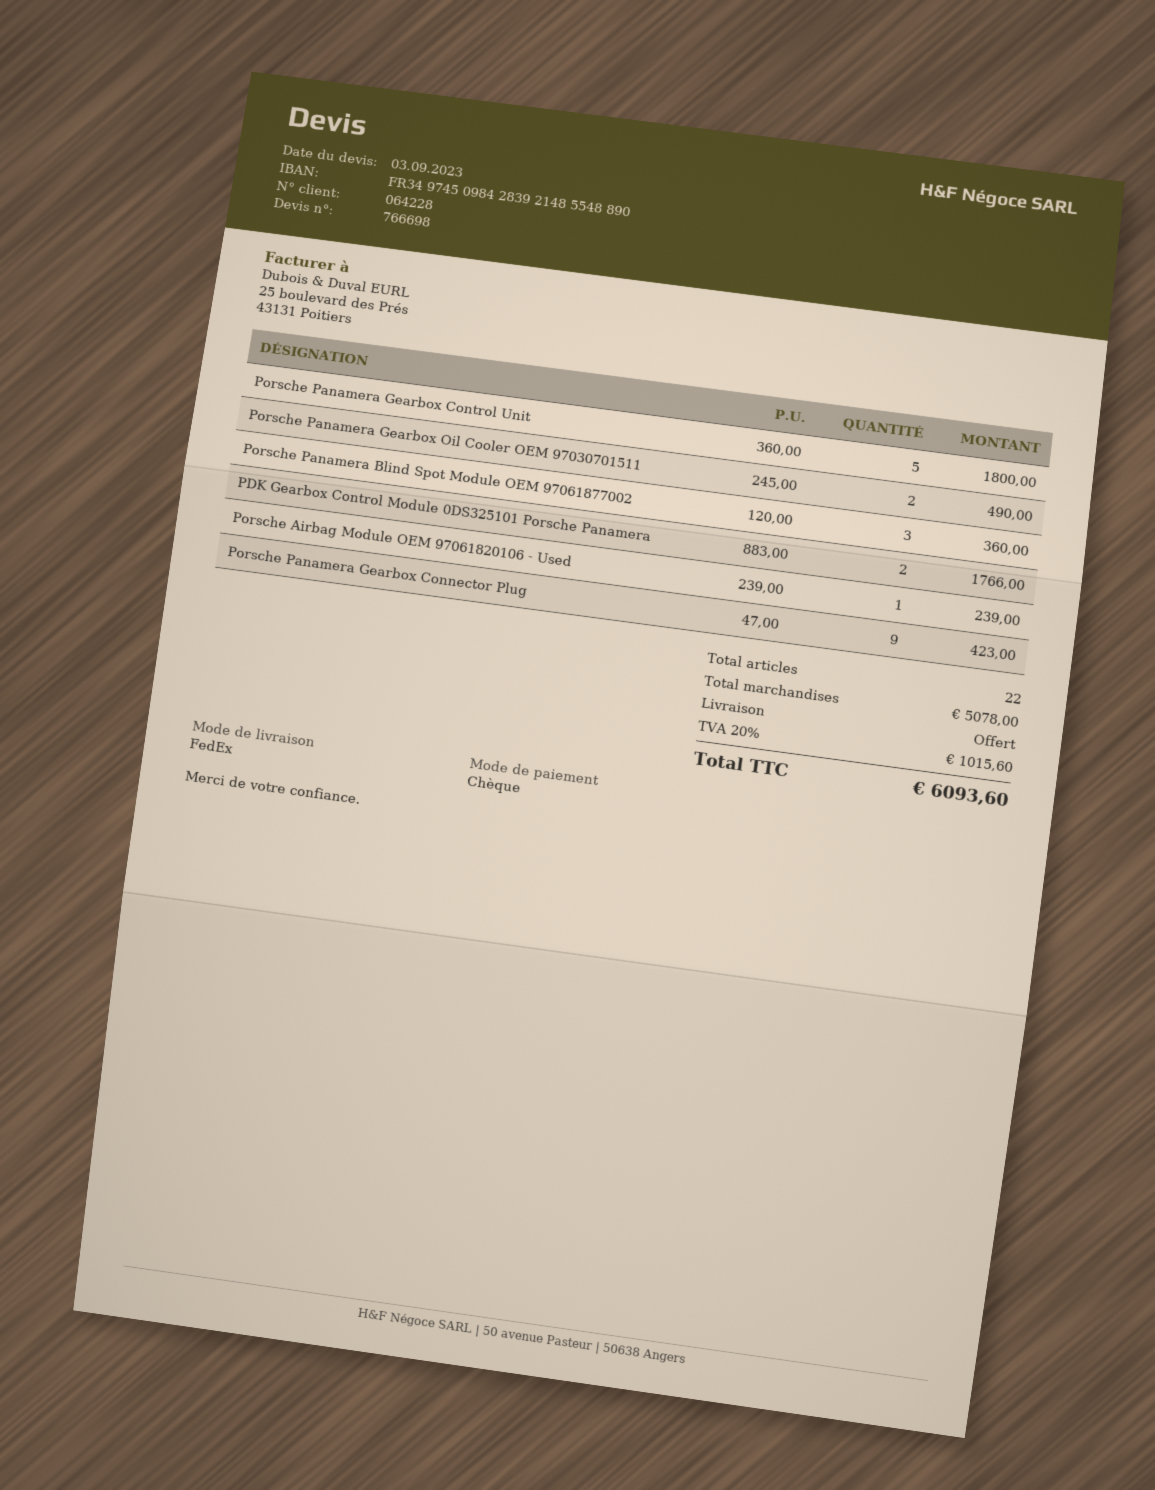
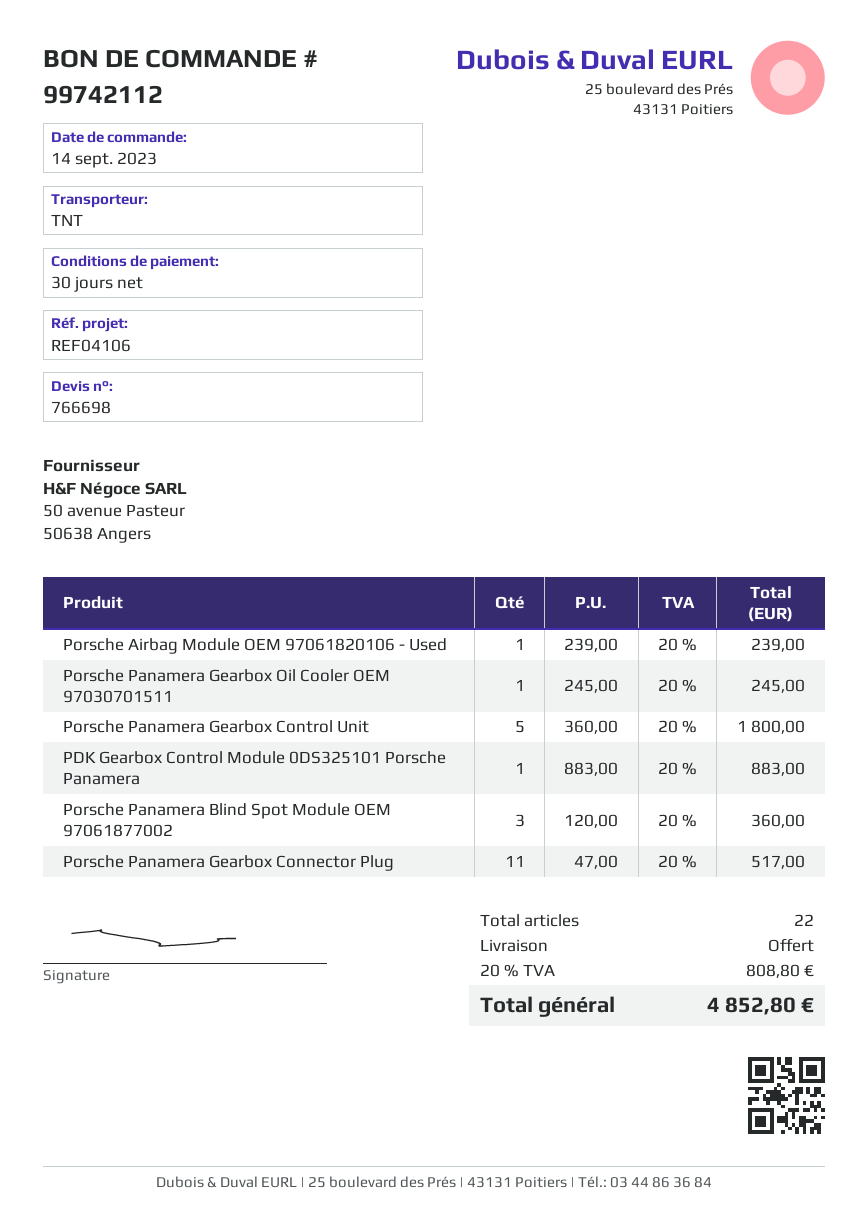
shipping method: FedEx -> TNT
Porsche Panamera Gearbox Oil Cooler OEM 97030701511: 2 x 245.00 = 490.00 -> 1 x 245.00 = 245.00
PDK Gearbox Control Module 0DS325101 Porsche Panamera: 2 x 883.00 = 1766.00 -> 1 x 883.00 = 883.00
Porsche Panamera Gearbox Connector Plug: 9 x 47.00 = 423.00 -> 11 x 47.00 = 517.00
tax: 20% = 1015.60 -> 20% = 808.80
total: 6093.60 -> 4852.80

